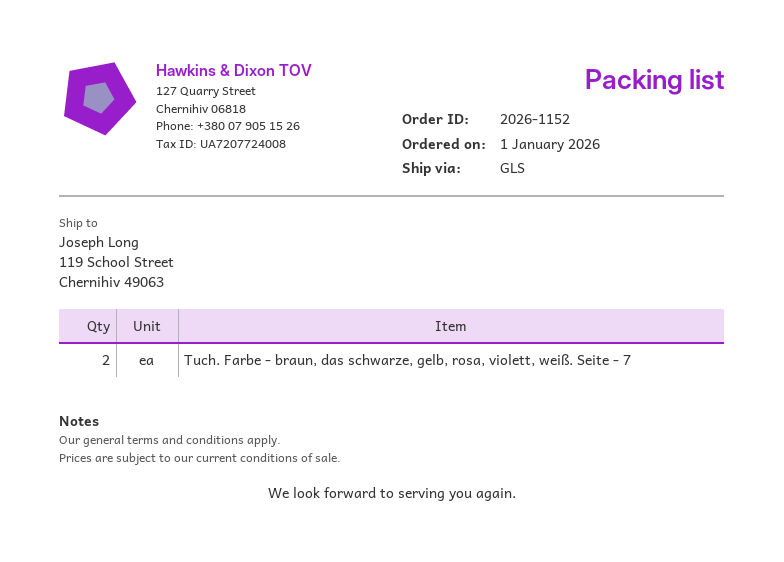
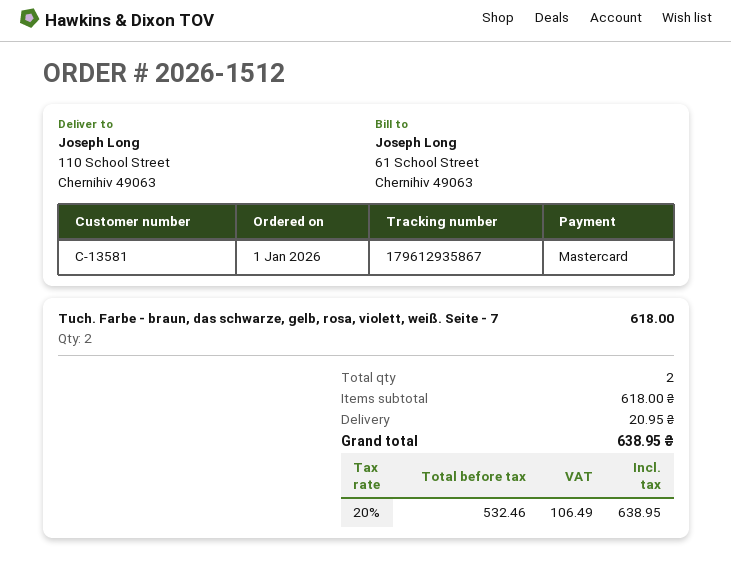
order number: 2026-1152 -> 2026-1512
ship to: 119 School Street, Chernihiv 49063 -> 110 School Street, Chernihiv 49063

